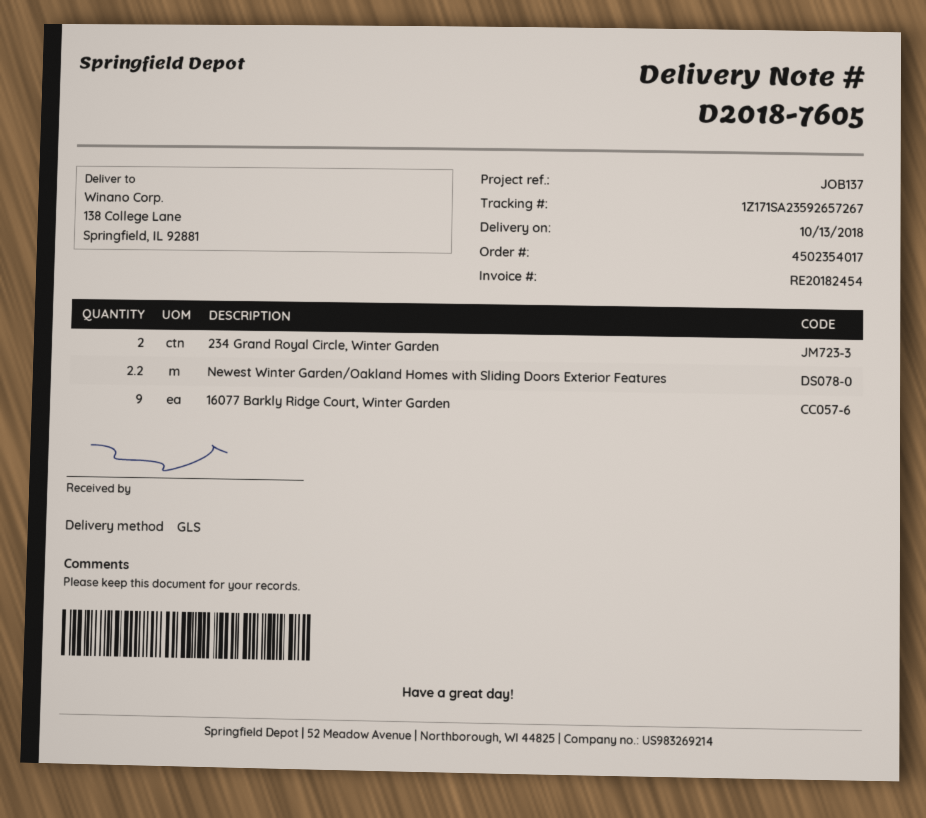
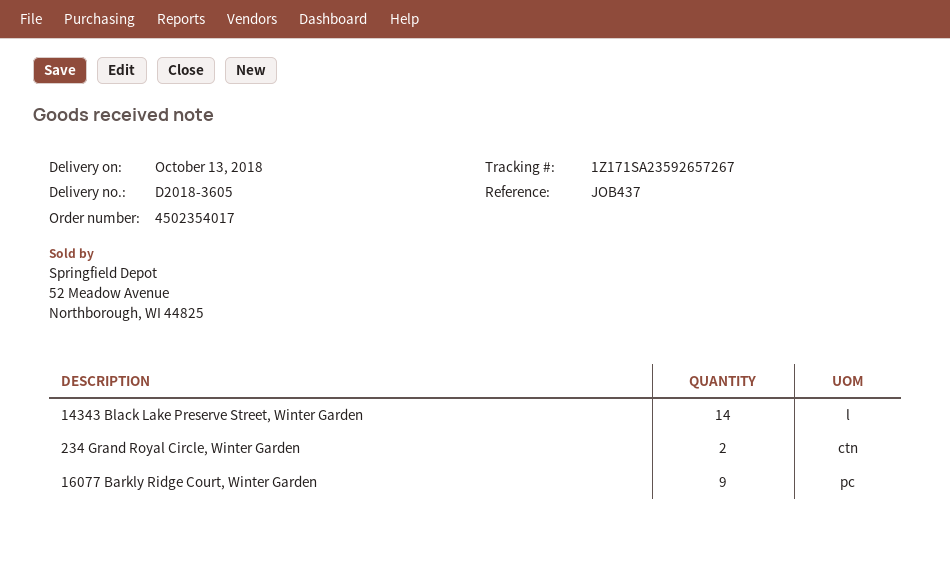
delivery note number: D2018-7605 -> D2018-3605
reference: JOB137 -> JOB437
Newest Winter Garden/Oakland Homes with Sliding Doors Exterior Features: 2.2 -> none
14343 Black Lake Preserve Street, Winter Garden: none -> 14

